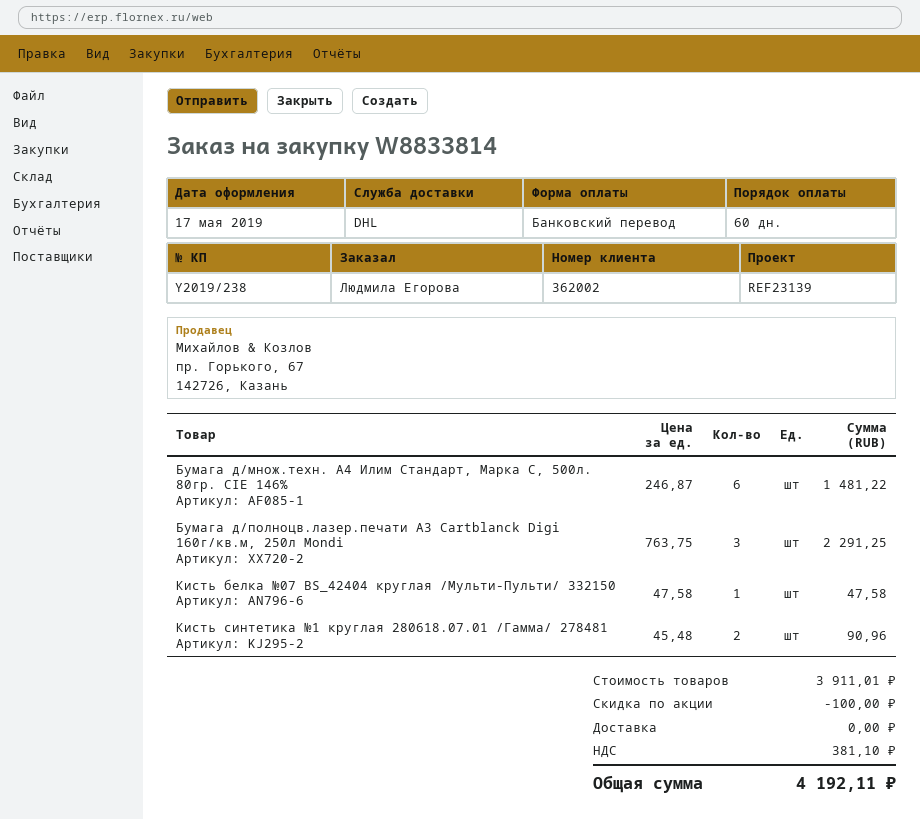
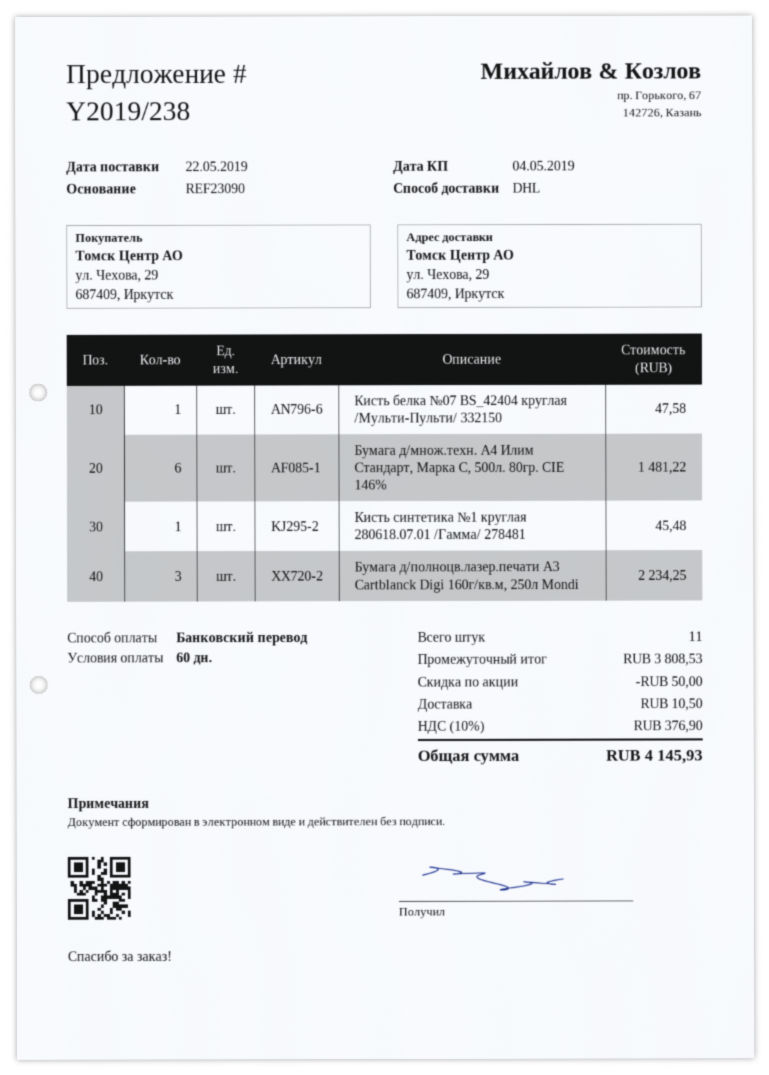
reference: REF23139 -> REF23090
Бумага д/полноцв.лазер.печати А3 Cartblanck Digi 160г/кв.м, 250л Mondi: 3 for 2291.25 -> 3 for 2234.25
Кисть синтетика №1 круглая 280618.07.01 /Гамма/ 278481: 2 for 90.96 -> 1 for 45.48
subtotal: 3911.01 -> 3808.53
discount: 100.00 -> 50.00
shipping: 0.00 -> 10.50
tax: 381.10 -> 376.90
total: 4192.11 -> 4145.93

